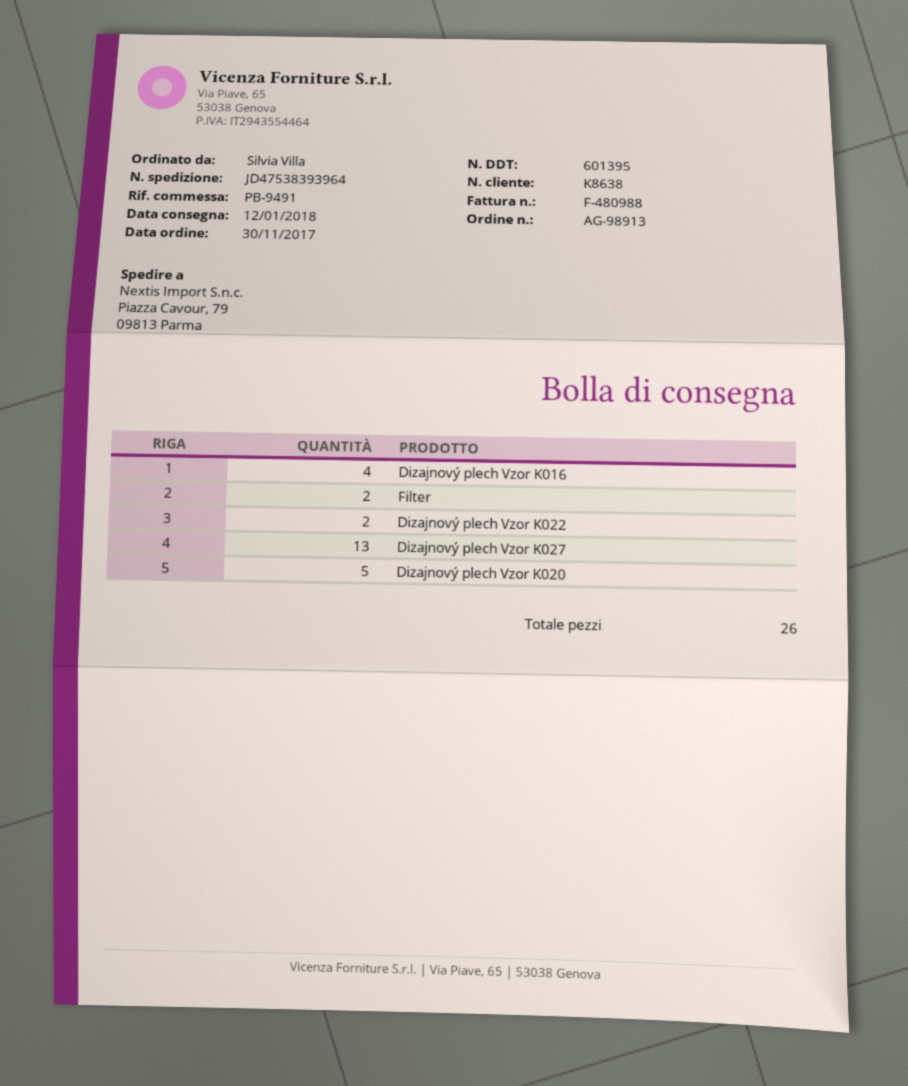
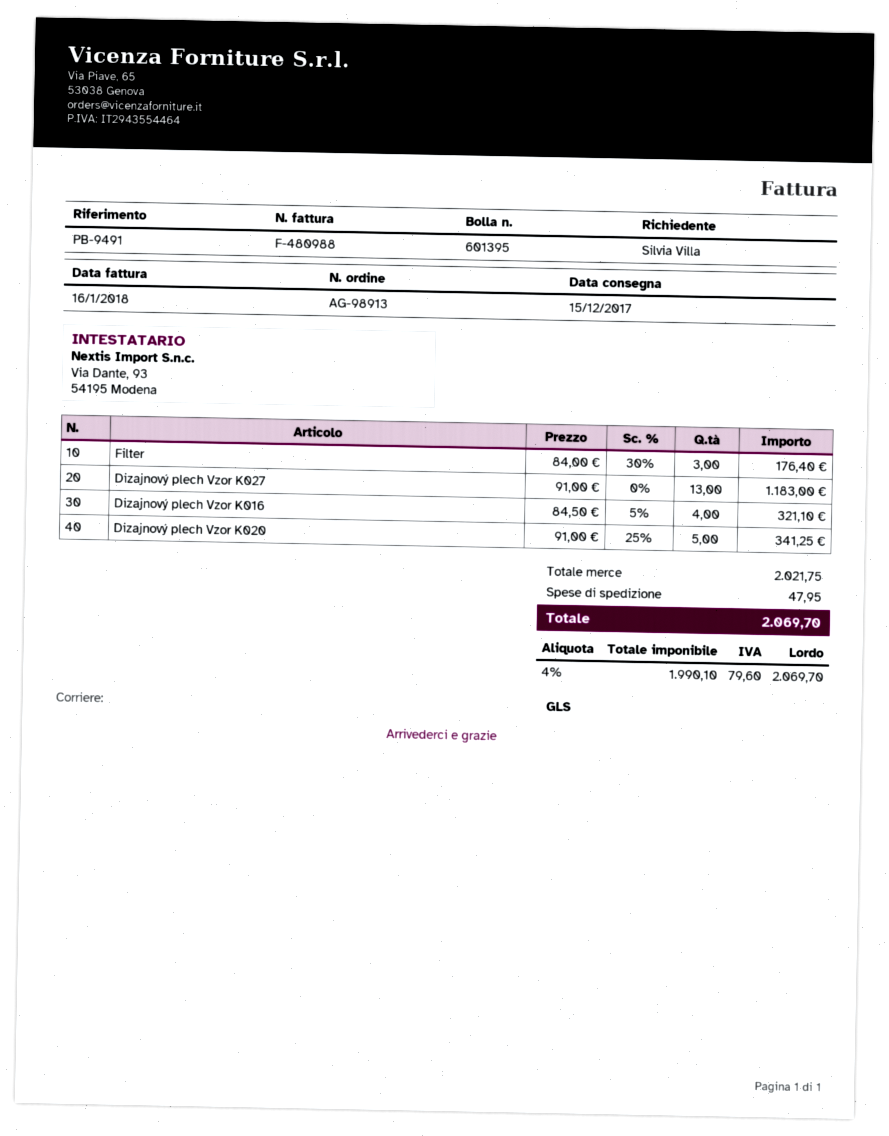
delivery date: 2018-01-12 -> 2017-12-15
Filter: 2 -> 3
Dizajnový plech Vzor K022: 2 -> none

